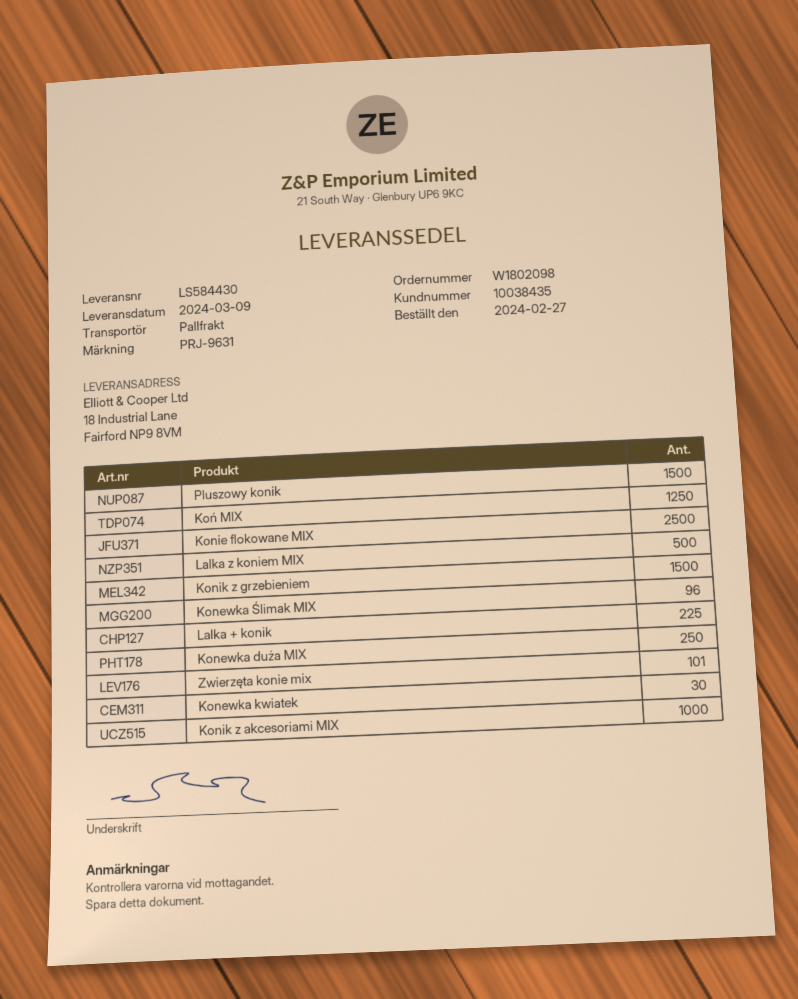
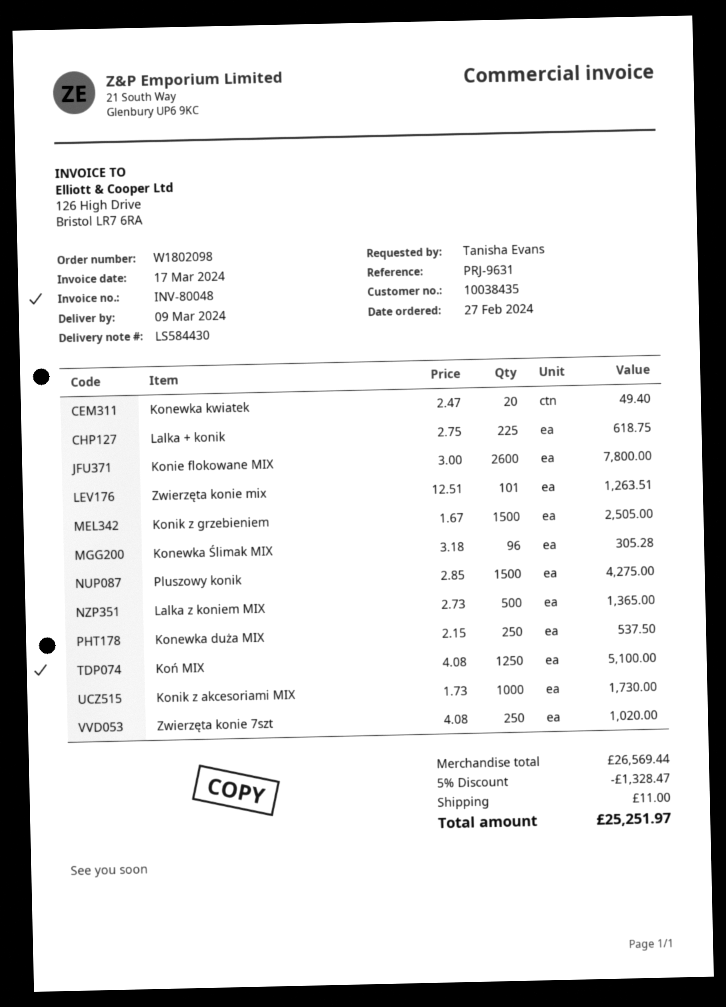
Konie flokowane MIX: 2500 -> 2600
Konewka kwiatek: 30 -> 20
Zwierzęta konie 7szt: none -> 250

